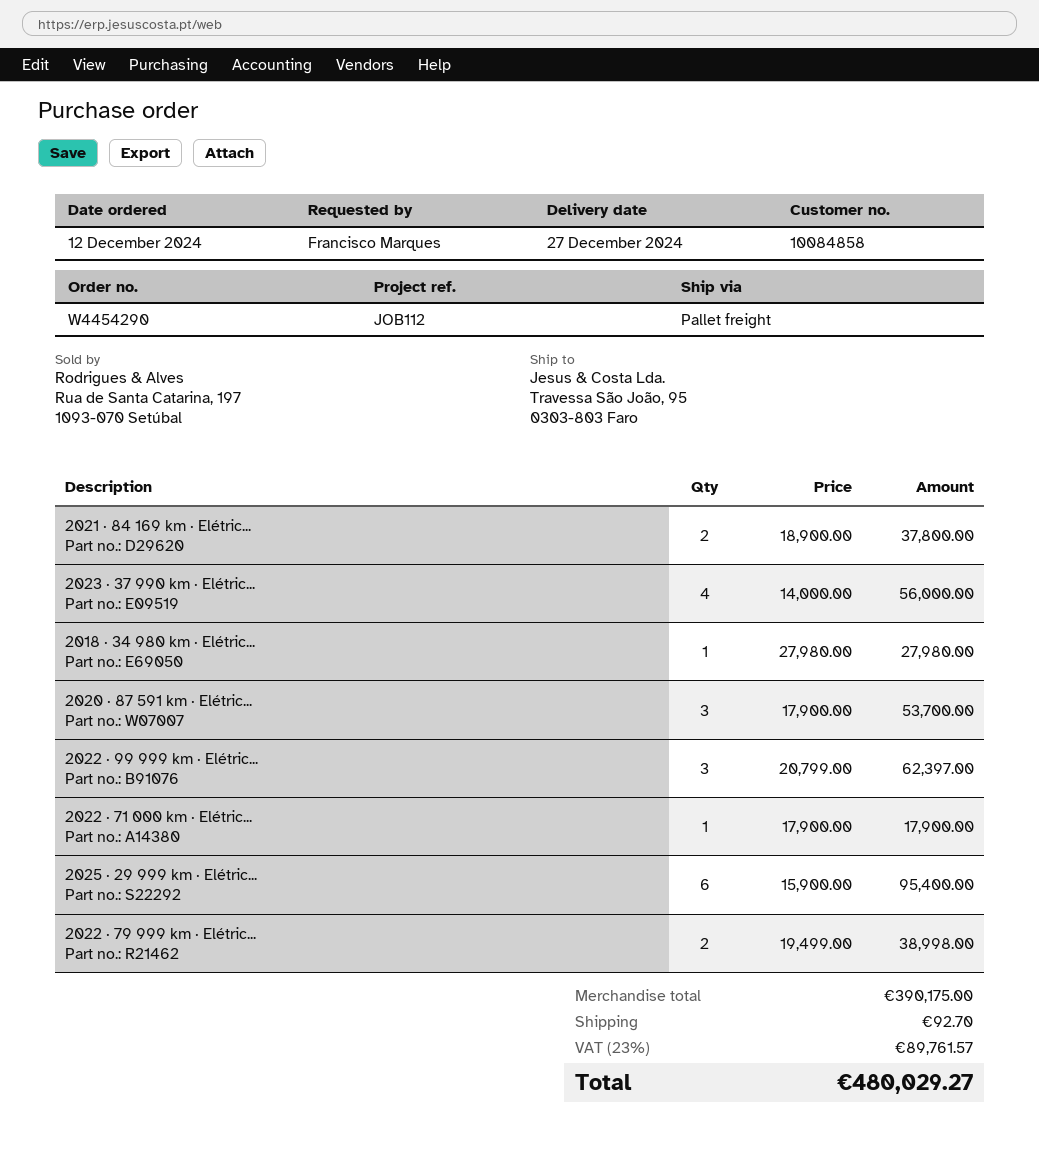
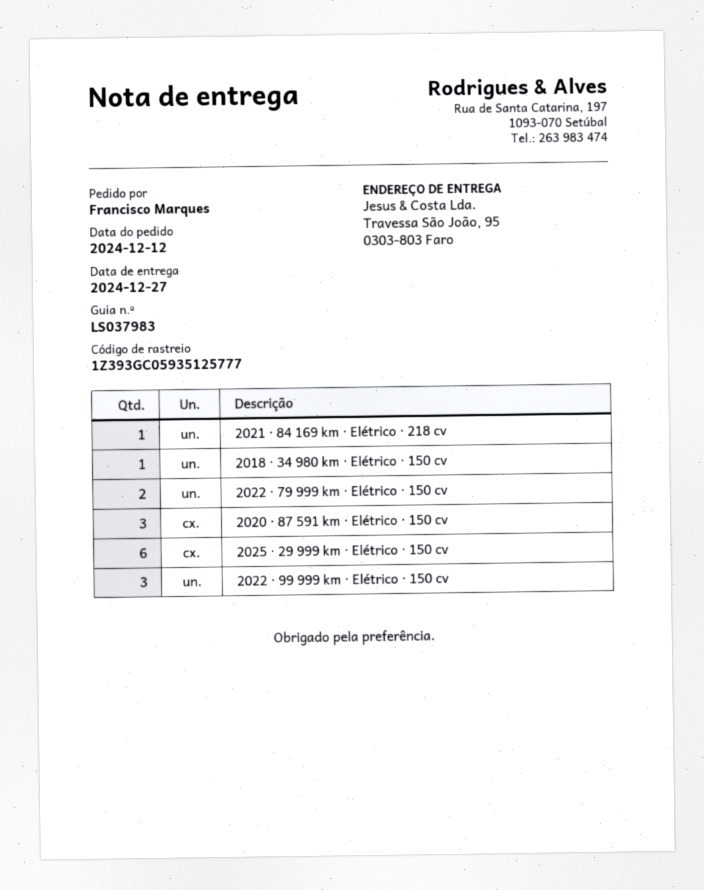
2021 · 84 169 km · Elétric...: 2 -> 1
2023 · 37 990 km · Elétric...: 4 -> none
2022 · 71 000 km · Elétric...: 1 -> none

